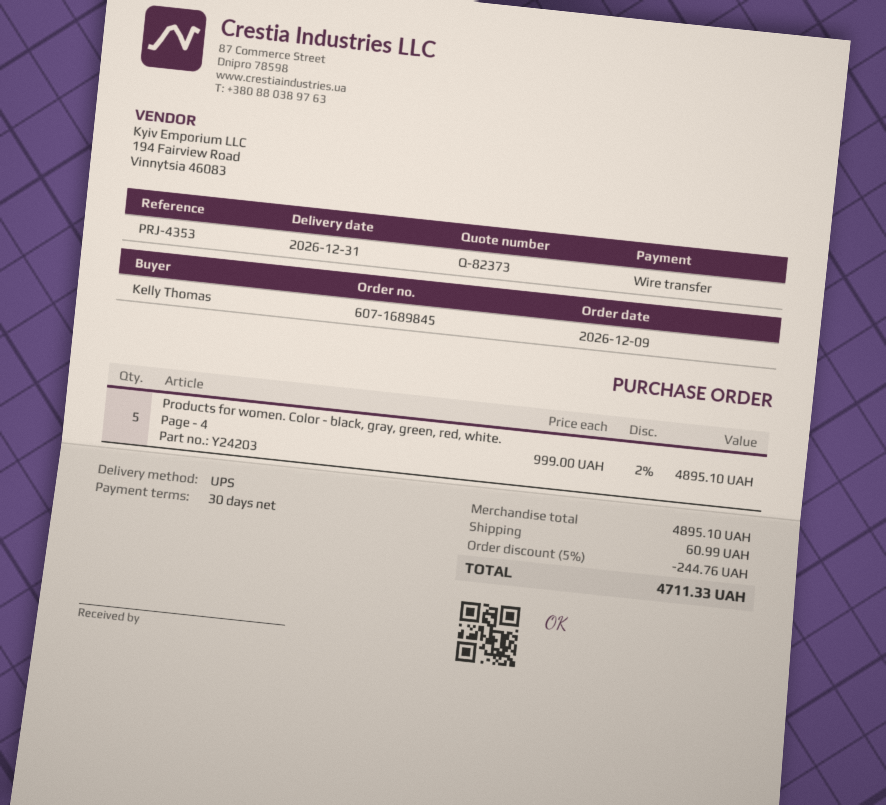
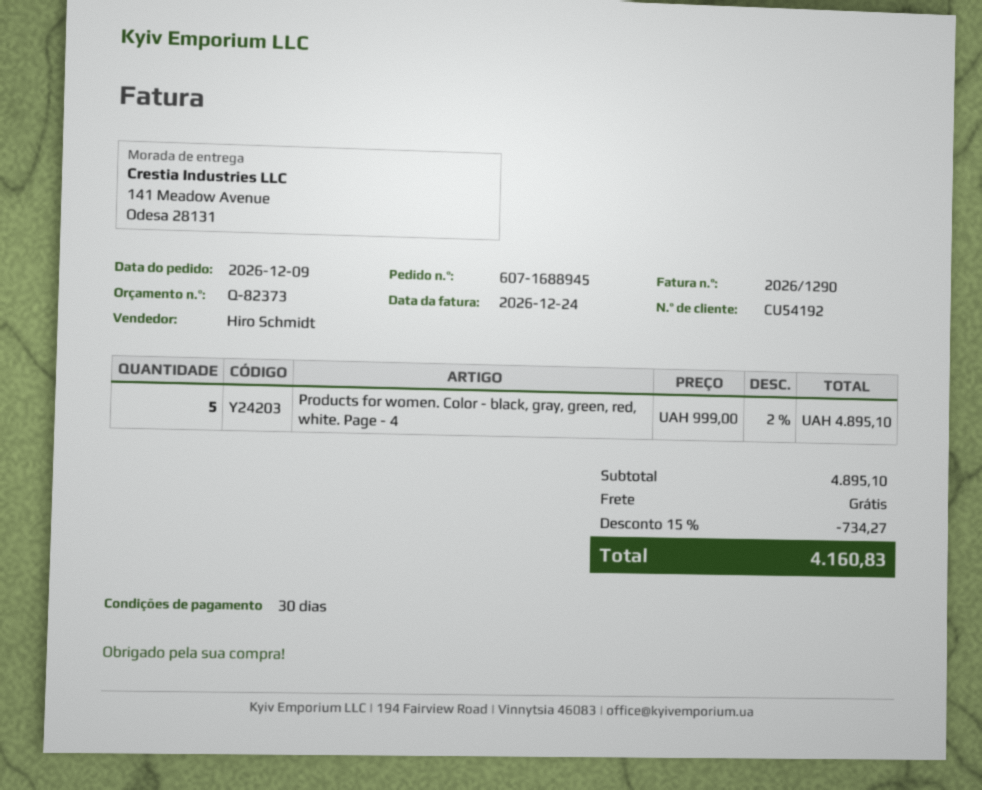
order number: 607-1689845 -> 607-1688945
discount: 5% = 244.76 -> 15% = 734.27
shipping: 60.99 -> 0.00
total: 4711.33 -> 4160.83

